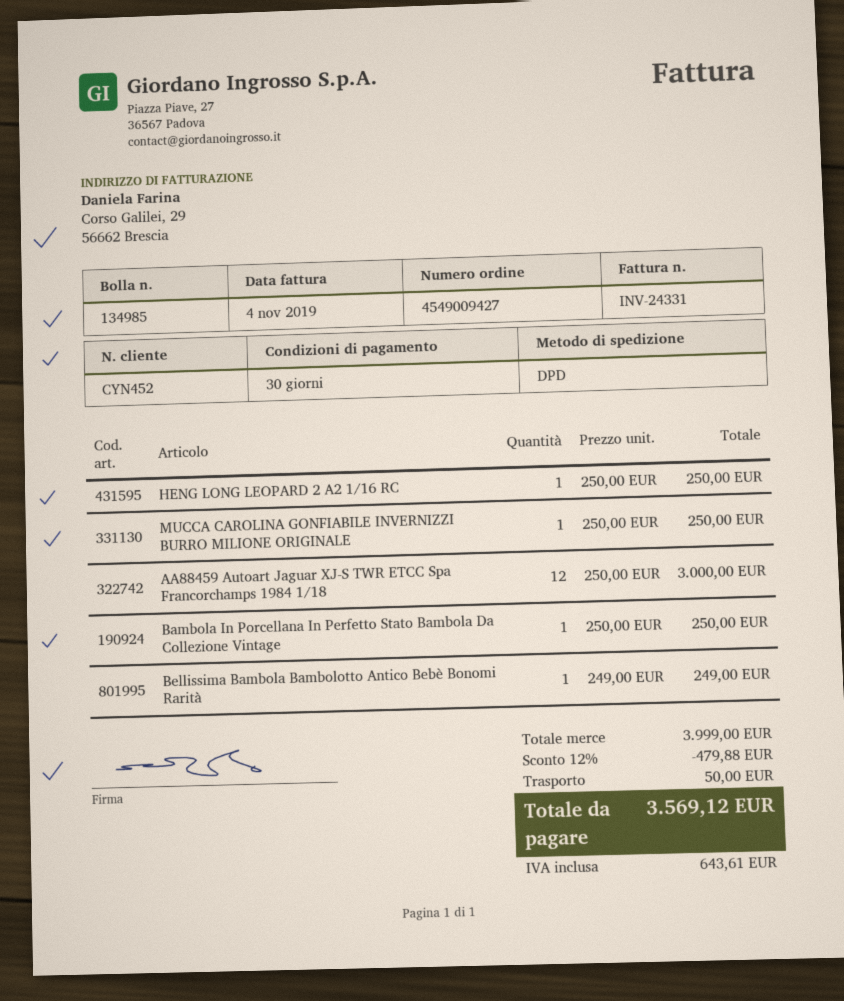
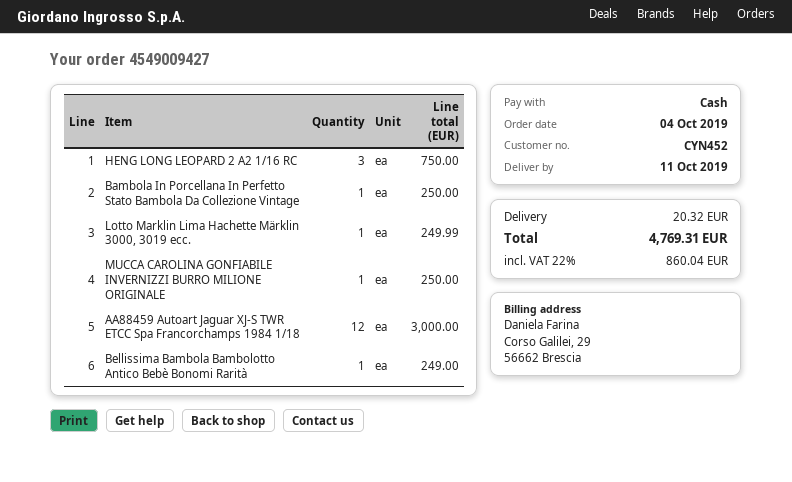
HENG LONG LEOPARD 2 A2 1/16 RC: 1 for 250.00 -> 3 for 750.00
Lotto Marklin Lima Hachette Märklin 3000, 3019 ecc.: none -> 1 for 249.99
discount: 12% = 479.88 -> none
shipping: 50.00 -> 20.32
tax: 643.61 -> 860.04
total: 3569.12 -> 4769.31

